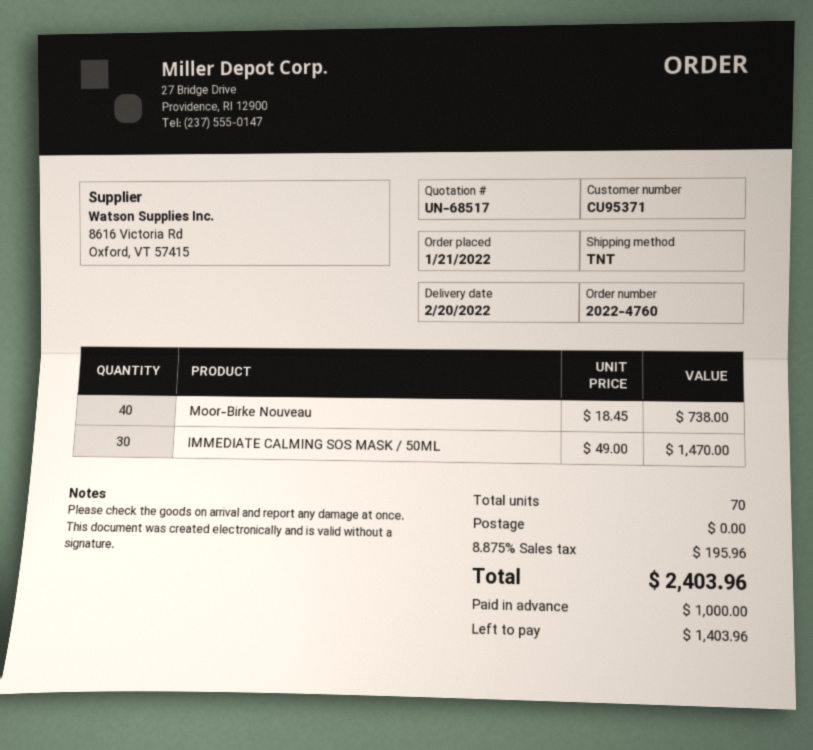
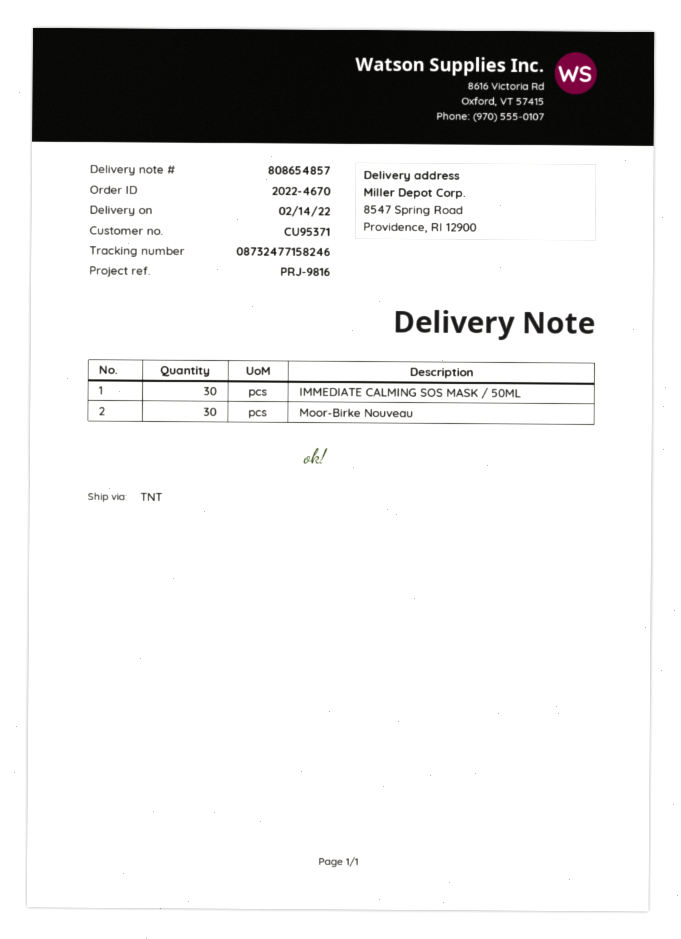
order number: 2022-4760 -> 2022-4670
delivery date: 2022-02-20 -> 2022-02-14
Moor-Birke Nouveau: 40 -> 30

